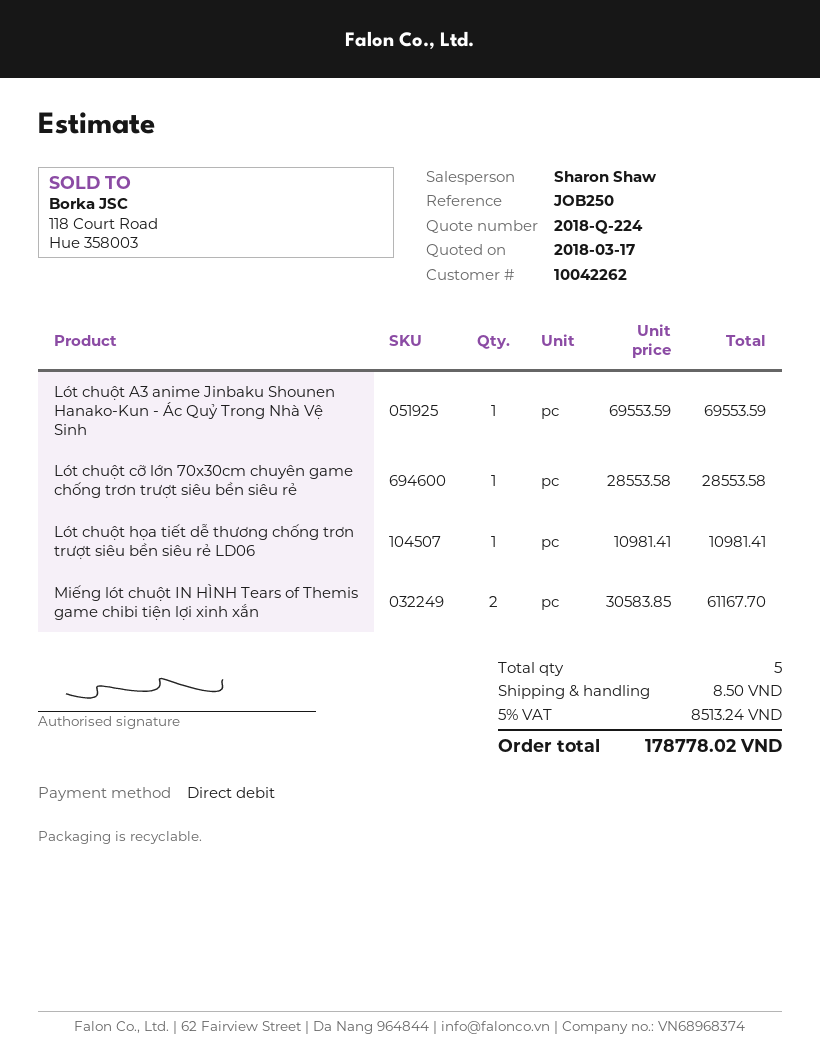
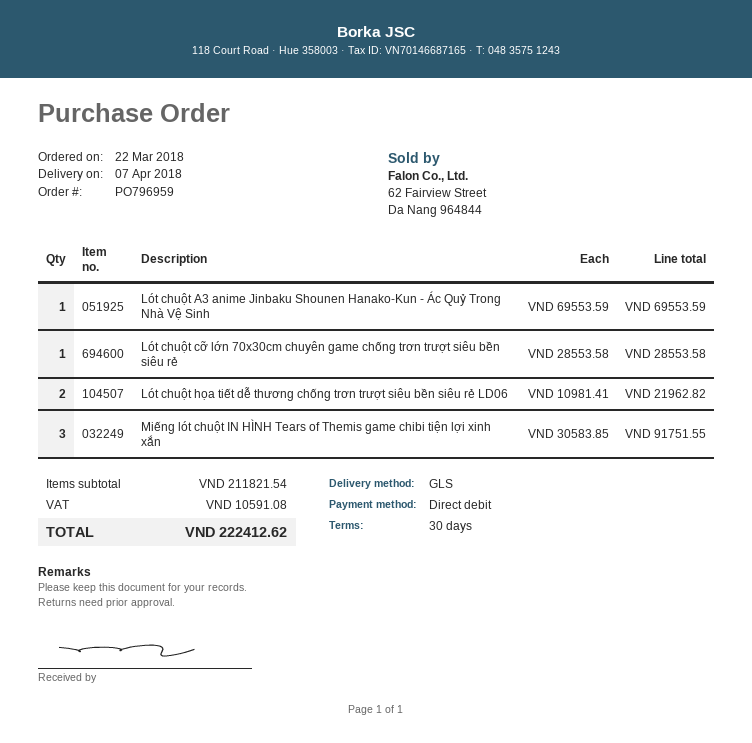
Lót chuột họa tiết dễ thương chống trơn trượt siêu bền siêu rẻ LD06: 1 x 10981.41 = 10981.41 -> 2 x 10981.41 = 21962.82
Miếng lót chuột IN HÌNH Tears of Themis game chibi tiện lợi xinh xắn: 2 x 30583.85 = 61167.70 -> 3 x 30583.85 = 91751.55
shipping: 8.50 -> none
tax: 8513.24 -> 10591.08
total: 178778.02 -> 222412.62

